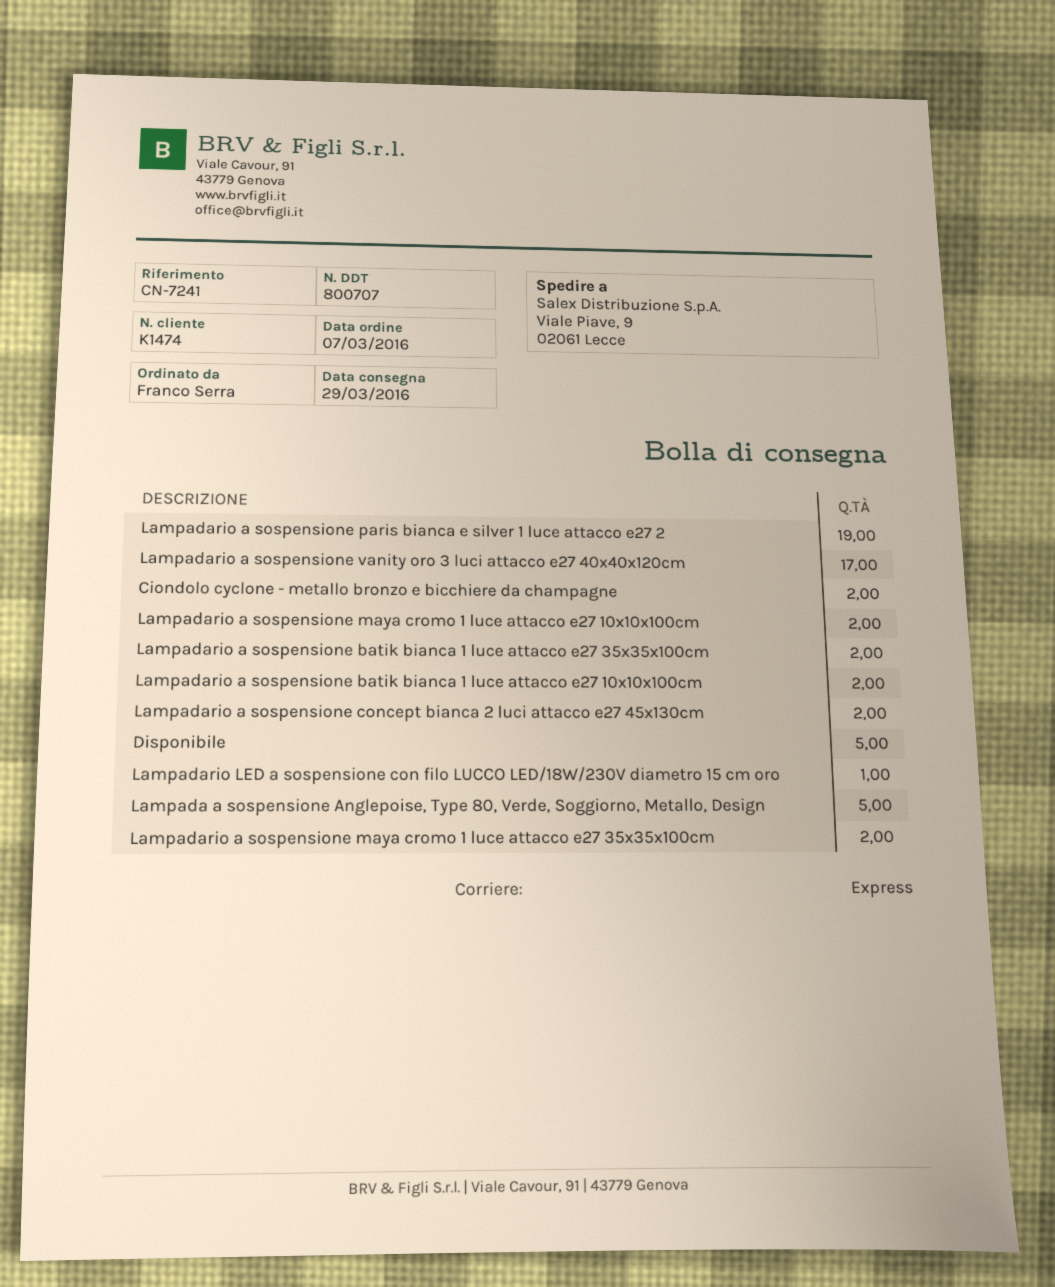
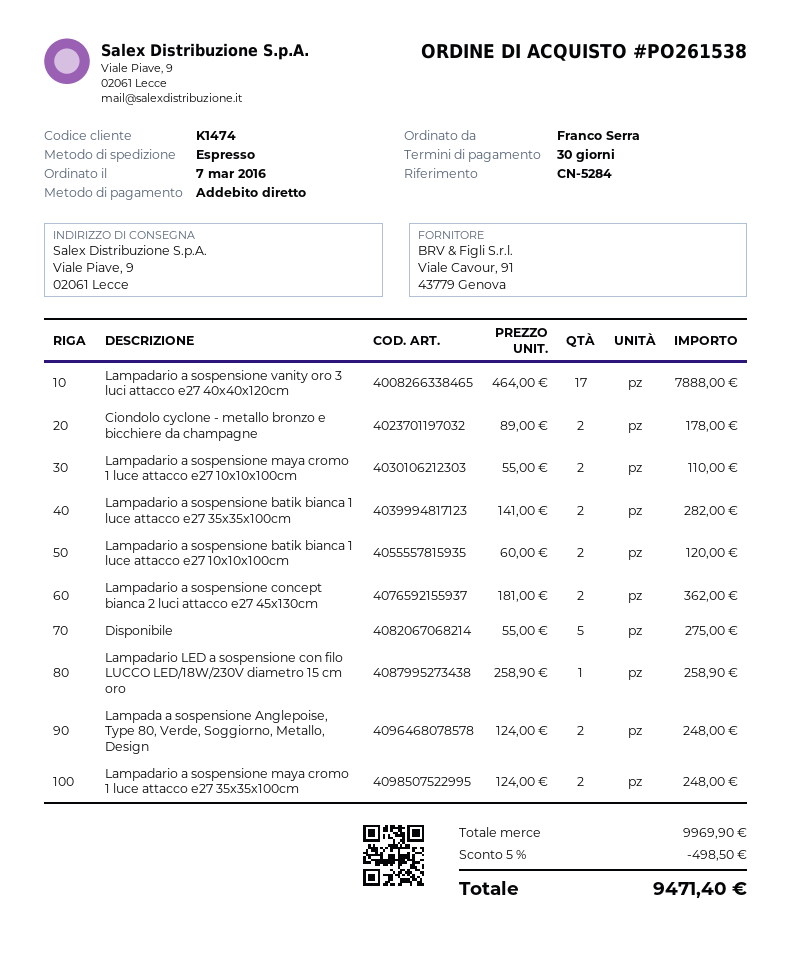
reference: CN-7241 -> CN-5284
Lampadario a sospensione paris bianca e silver 1 luce attacco e27 2: 19 -> none
Lampada a sospensione Anglepoise, Type 80, Verde, Soggiorno, Metallo, Design: 5 -> 2

